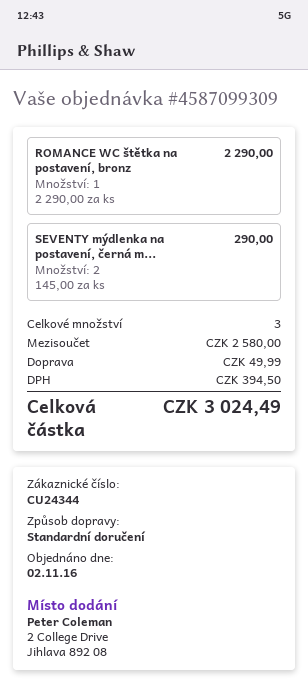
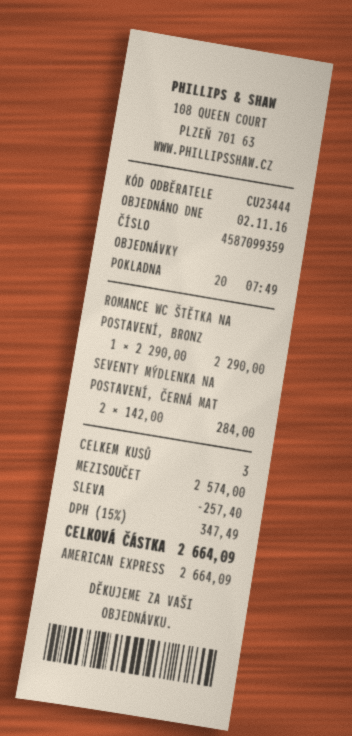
order number: 4587099309 -> 4587099359
customer number: CU24344 -> CU23444
SEVENTY mýdlenka na postavení, černá m...: 2 x 145.00 = 290.00 -> 2 x 142.00 = 284.00
subtotal: 2580.00 -> 2574.00
discount: none -> 257.40
shipping: 49.99 -> none
tax: 394.50 -> 347.49
total: 3024.49 -> 2664.09

